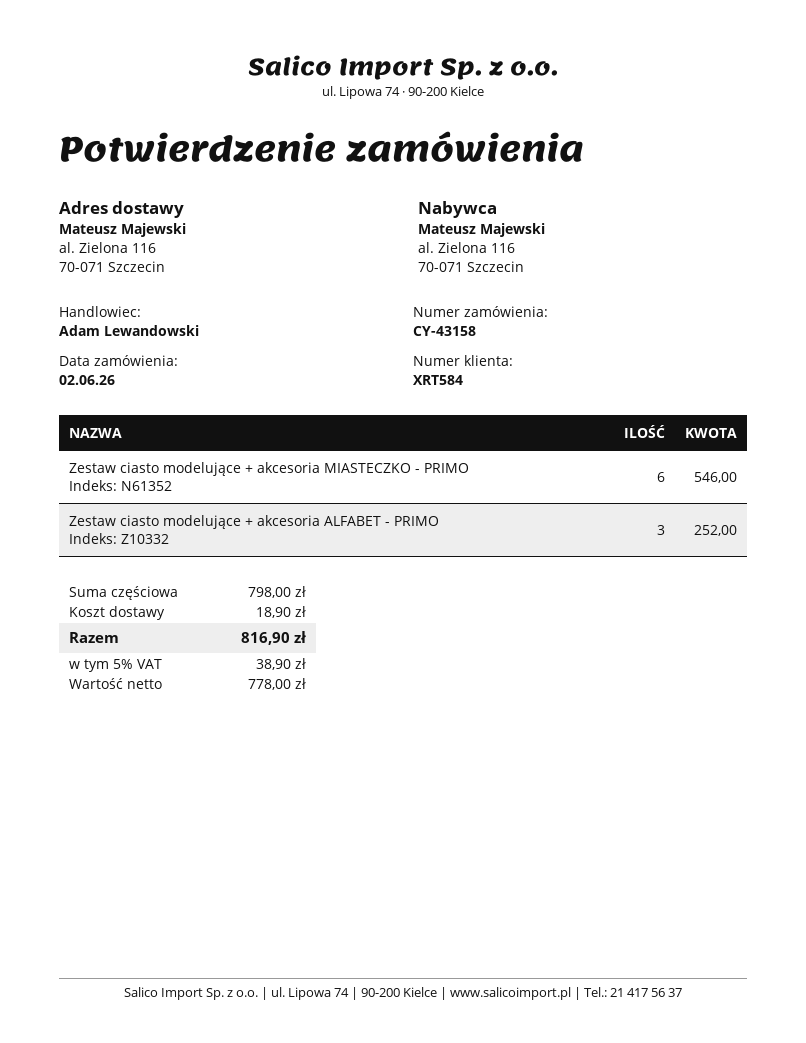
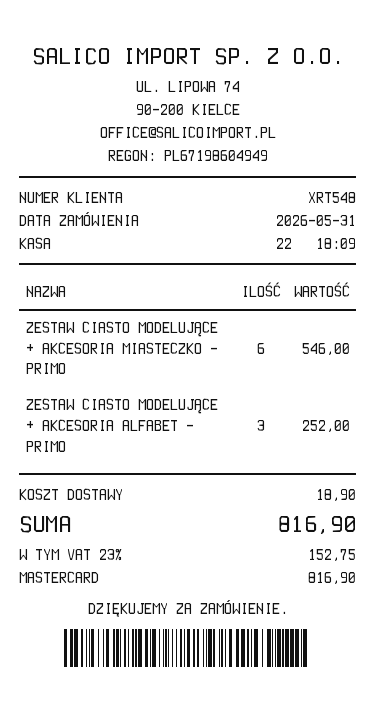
order date: 2026-06-02 -> 2026-05-31
customer number: XRT584 -> XRT548
tax: 5% = 38.90 -> 23% = 152.75

